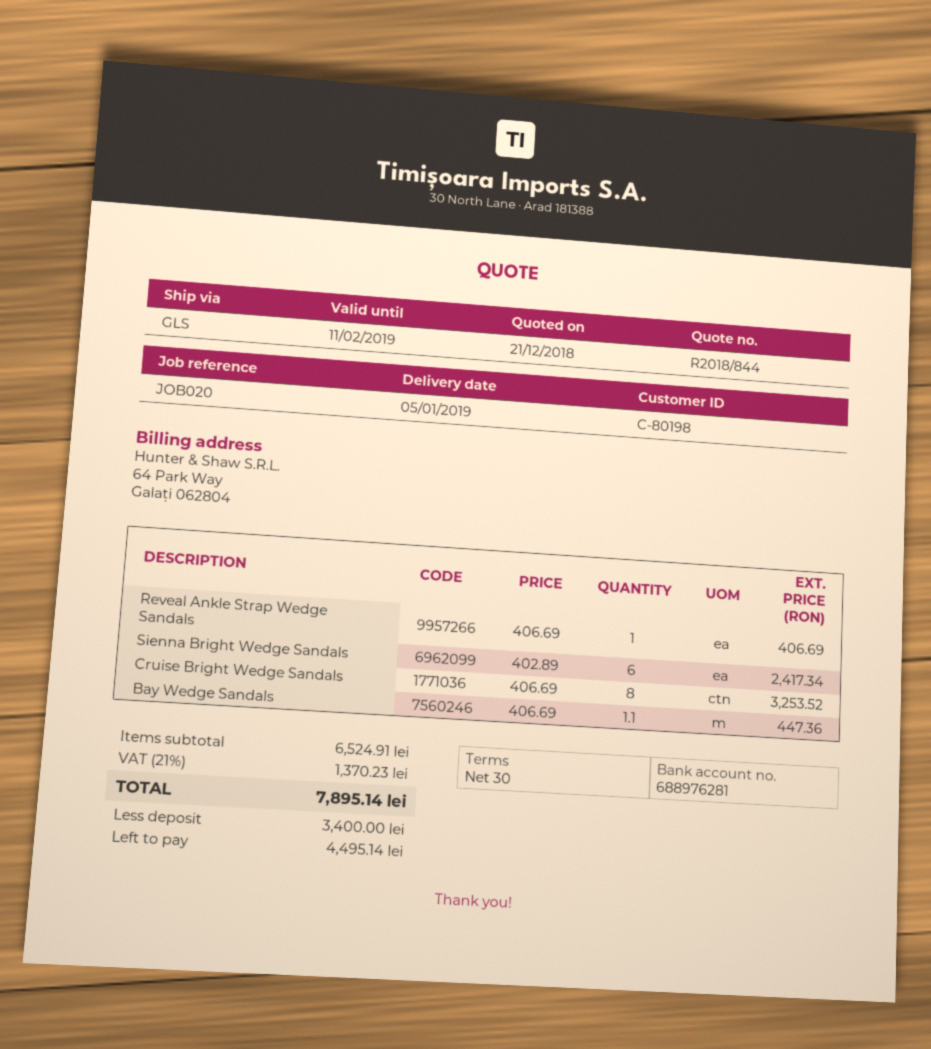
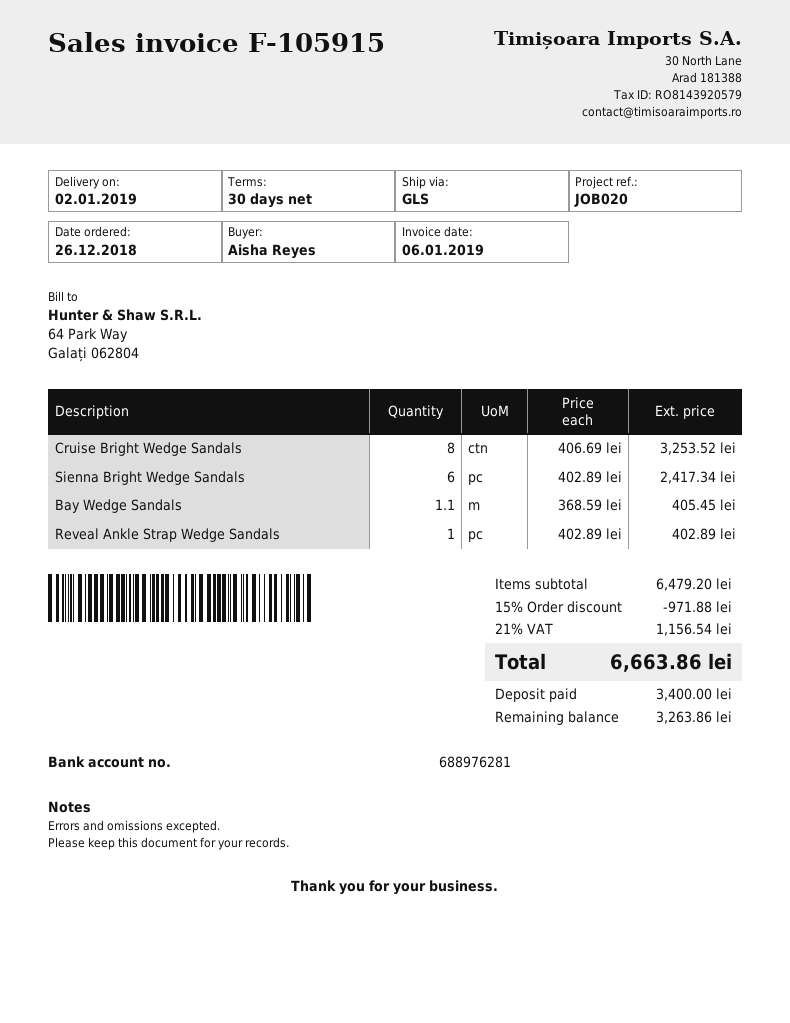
delivery date: 2019-01-05 -> 2019-01-02
Reveal Ankle Strap Wedge Sandals: 1 x 406.69 = 406.69 -> 1 x 402.89 = 402.89
Bay Wedge Sandals: 1.1 x 406.69 = 447.36 -> 1.1 x 368.59 = 405.45
subtotal: 6524.91 -> 6479.20
discount: none -> 15% = 971.88
tax: 21% = 1370.23 -> 21% = 1156.54
total: 7895.14 -> 6663.86
balance: 4495.14 -> 3263.86

